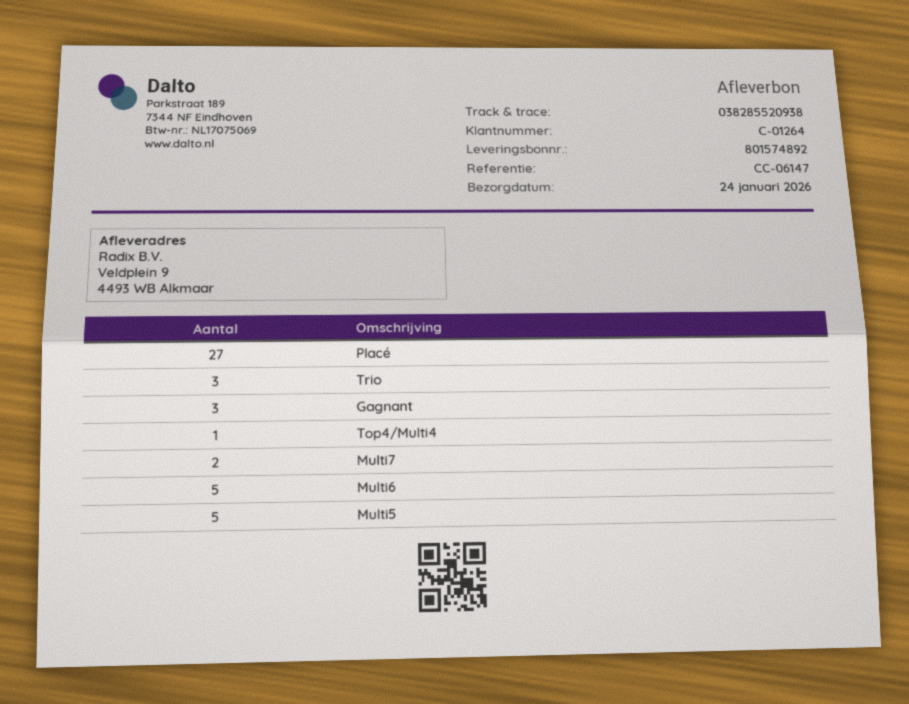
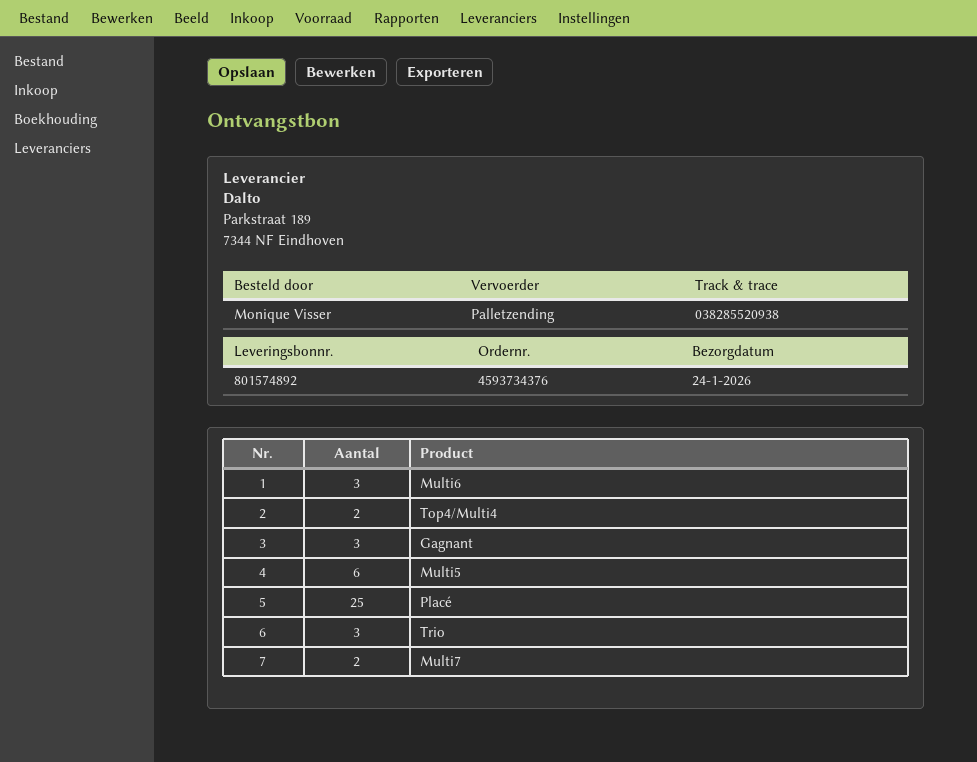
Placé: 27 -> 25
Top4/Multi4: 1 -> 2
Multi6: 5 -> 3
Multi5: 5 -> 6

